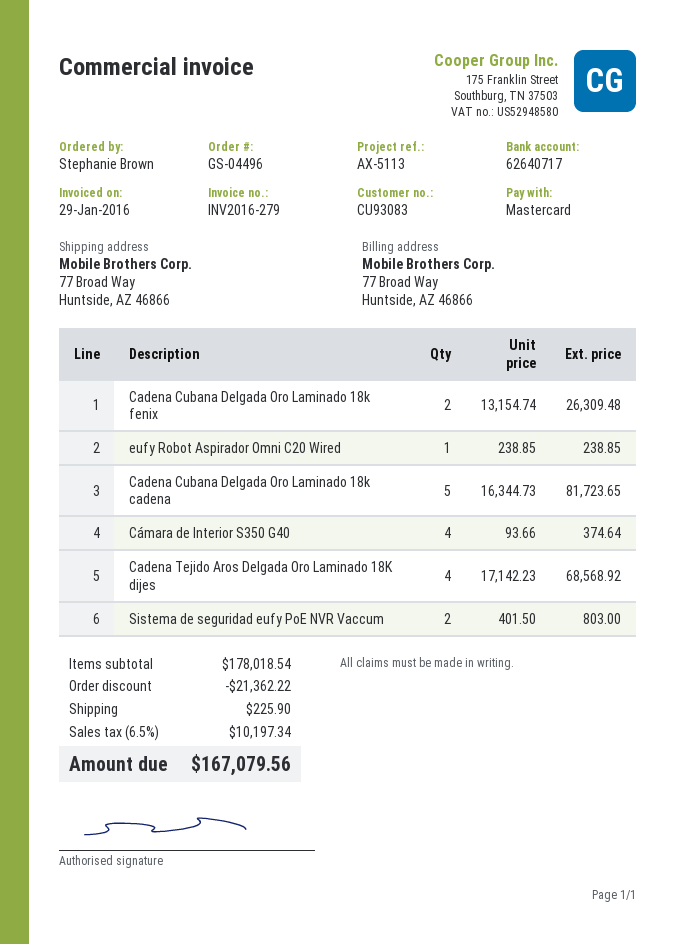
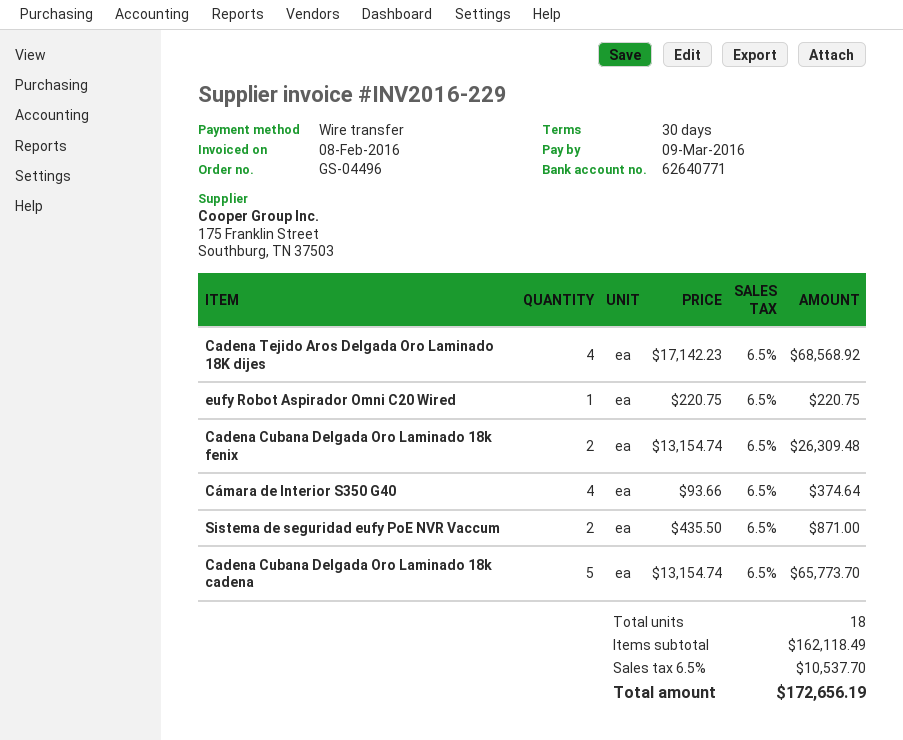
invoice number: INV2016-279 -> INV2016-229
invoice date: 2016-01-29 -> 2016-02-08
payment method: Mastercard -> bank transfer
bank account: 62640717 -> 62640771
eufy Robot Aspirador Omni C20 Wired: 1 x 238.85 = 238.85 -> 1 x 220.75 = 220.75
Cadena Cubana Delgada Oro Laminado 18k cadena: 5 x 16344.73 = 81723.65 -> 5 x 13154.74 = 65773.70
Sistema de seguridad eufy PoE NVR Vaccum: 2 x 401.50 = 803.00 -> 2 x 435.50 = 871.00
subtotal: 178018.54 -> 162118.49
discount: 21362.22 -> none
shipping: 225.90 -> none
tax: 6.5% = 10197.34 -> 6.5% = 10537.70
total: 167079.56 -> 172656.19

